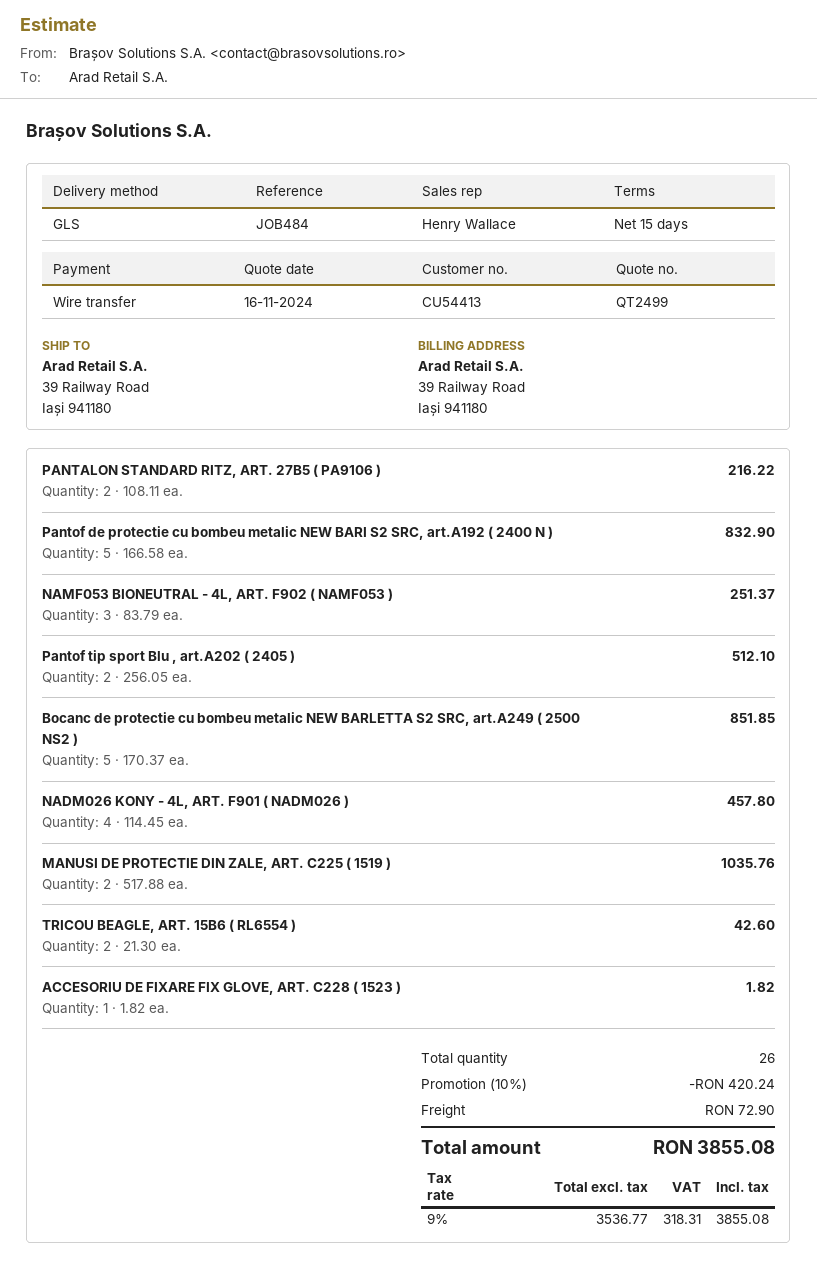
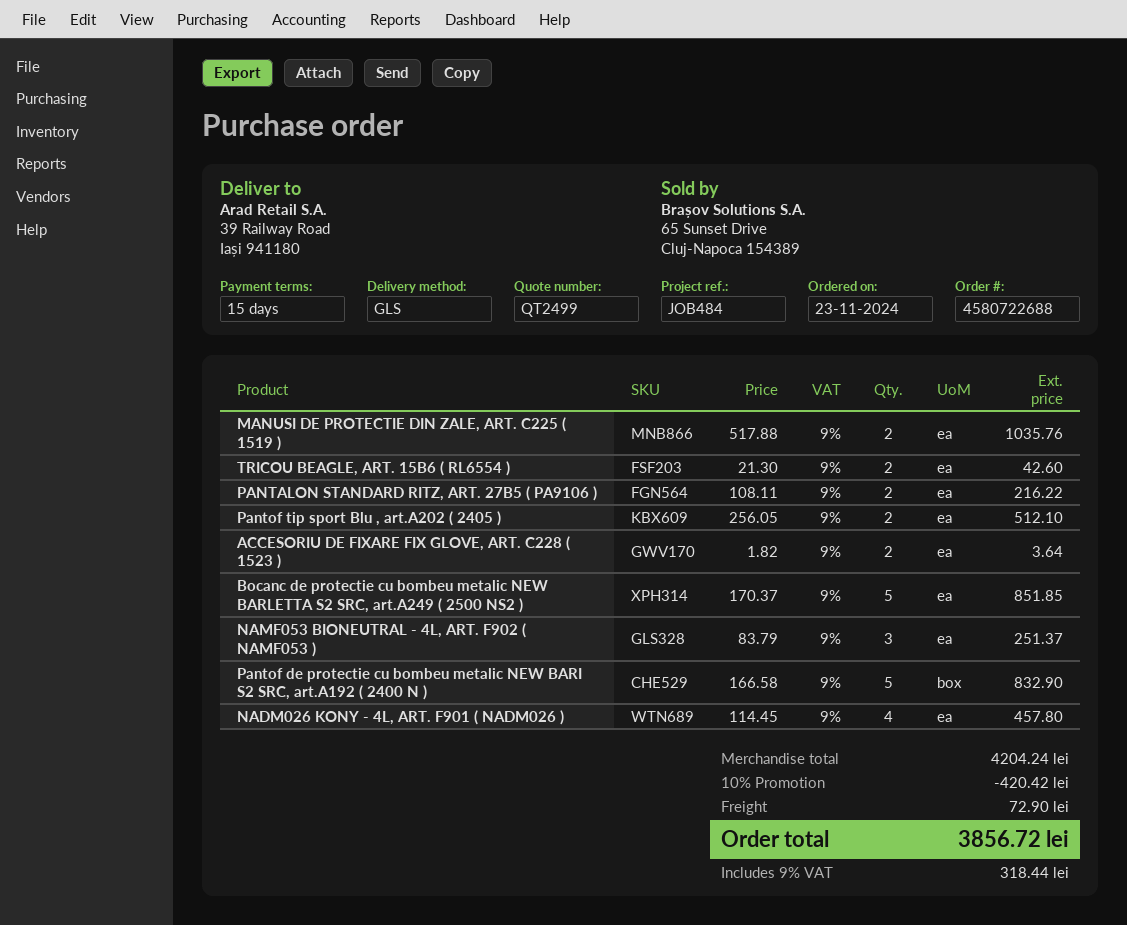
ACCESORIU DE FIXARE FIX GLOVE, ART. C228 ( 1523 ): 1 x 1.82 = 1.82 -> 2 x 1.82 = 3.64
discount: 10% = 420.24 -> 10% = 420.42
tax: 9% = 318.31 -> 9% = 318.44
total: 3855.08 -> 3856.72

